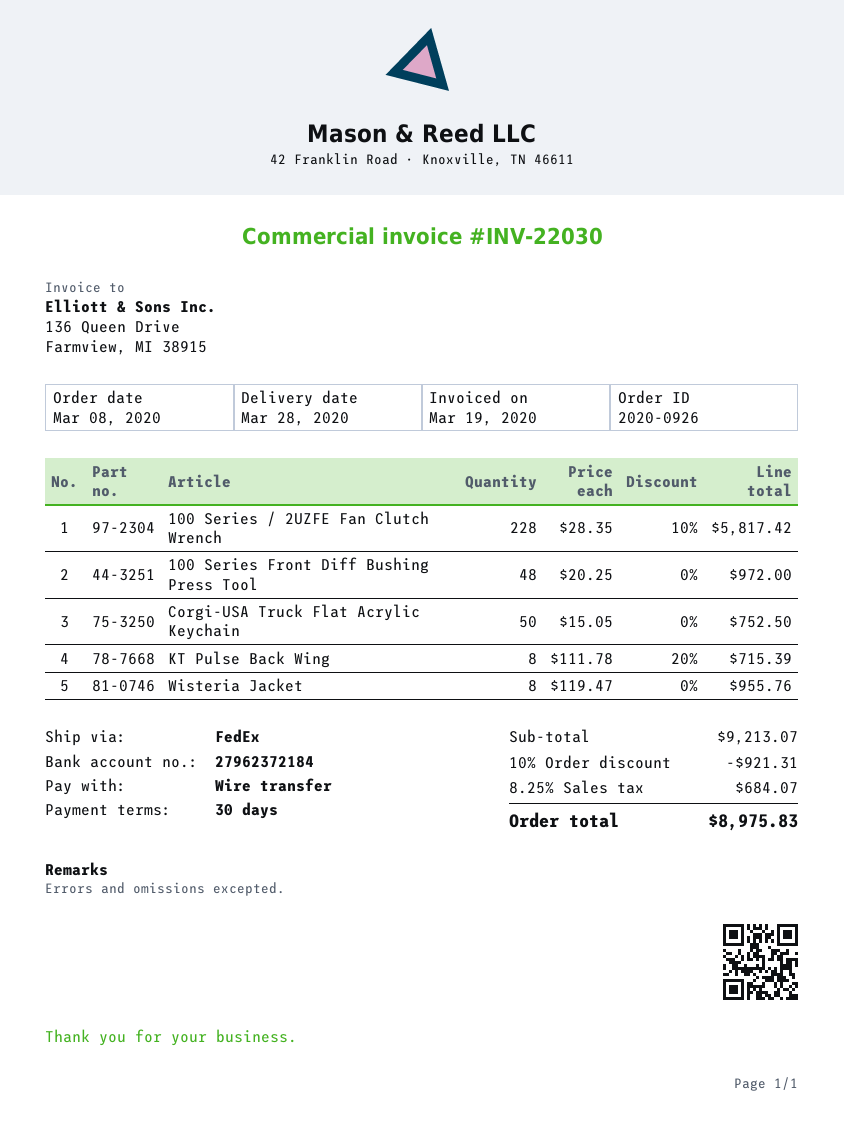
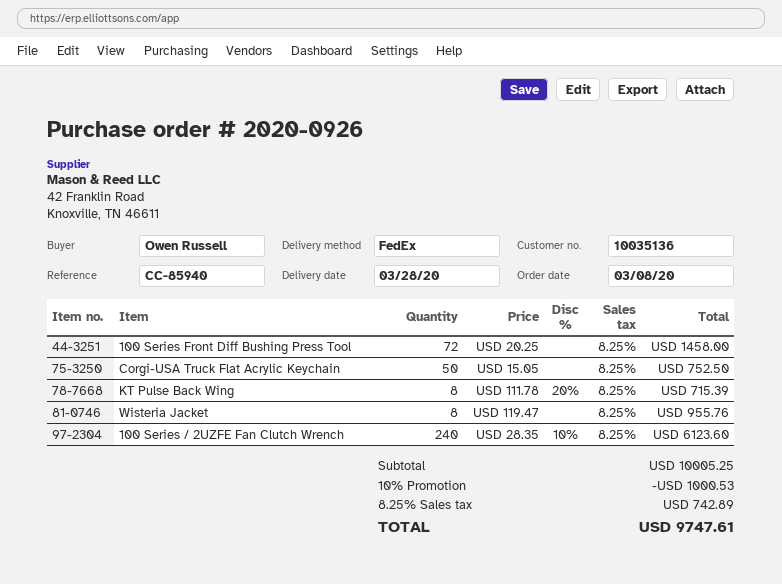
100 Series / 2UZFE Fan Clutch Wrench: 228 x 28.35 - 10% = 5817.42 -> 240 x 28.35 - 10% = 6123.60
100 Series Front Diff Bushing Press Tool: 48 x 20.25 = 972.00 -> 72 x 20.25 = 1458.00
subtotal: 9213.07 -> 10005.25
discount: 10% = 921.31 -> 10% = 1000.53
tax: 8.25% = 684.07 -> 8.25% = 742.89
total: 8975.83 -> 9747.61

